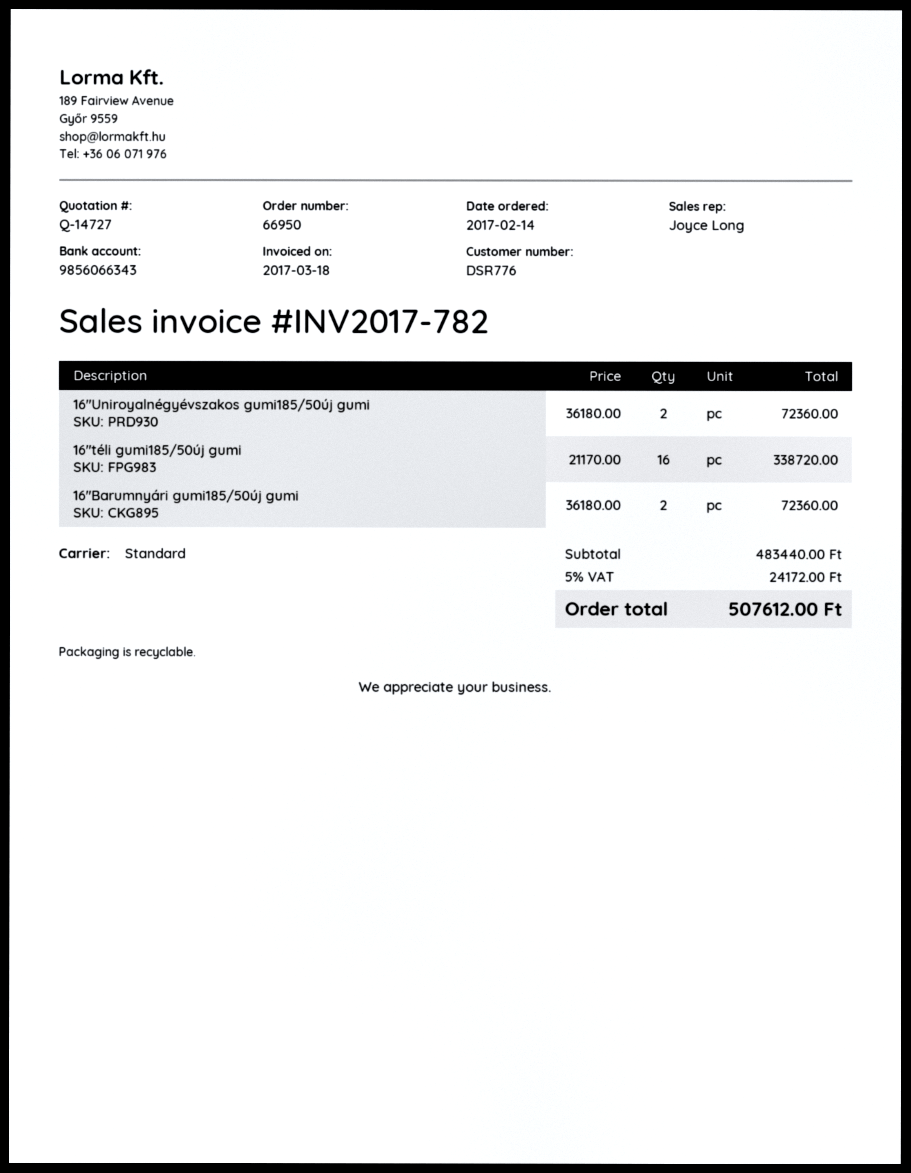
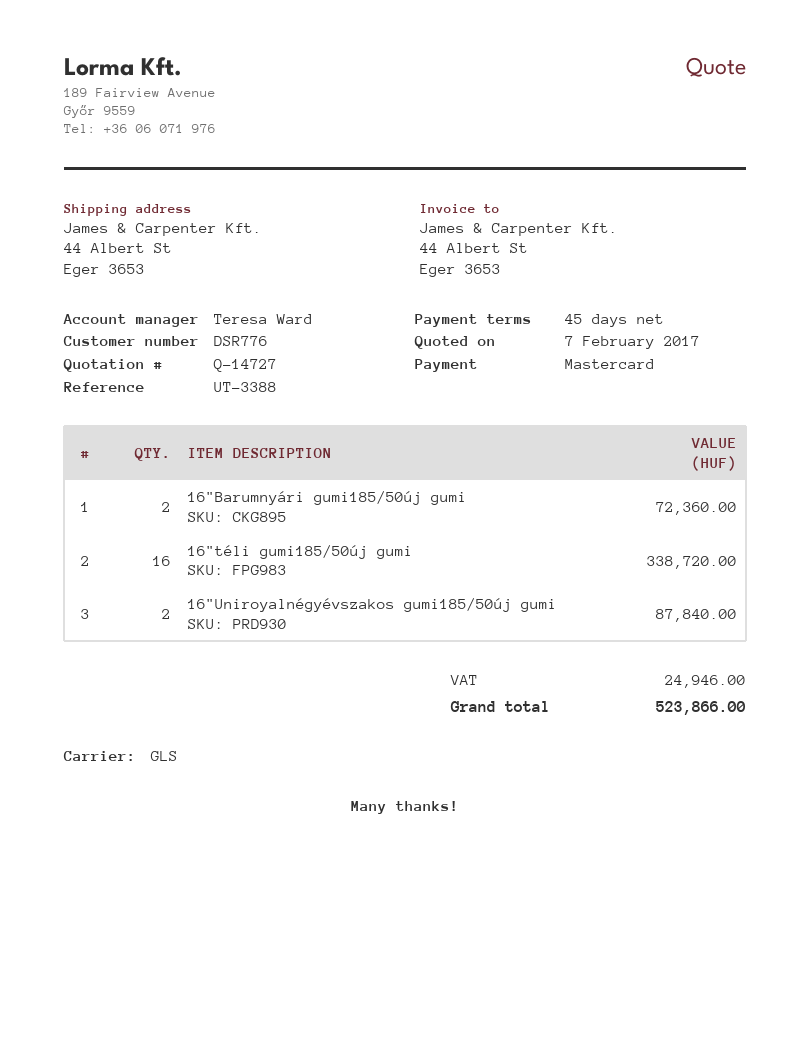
sales rep: Joyce Long -> Teresa Ward
shipping method: standard -> GLS
16"Uniroyalnégyévszakos gumi185/50új gumi: 2 for 72360.00 -> 2 for 87840.00
tax: 24172.00 -> 24946.00
total: 507612.00 -> 523866.00

